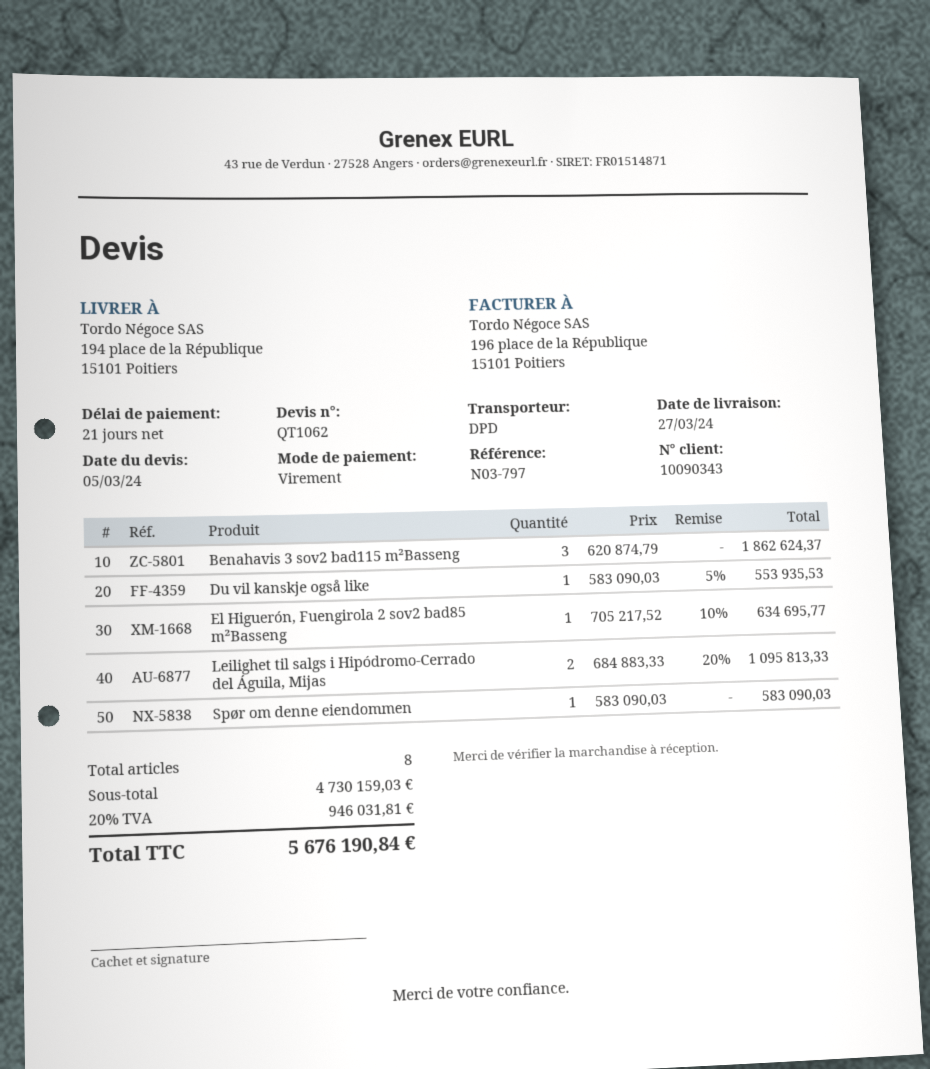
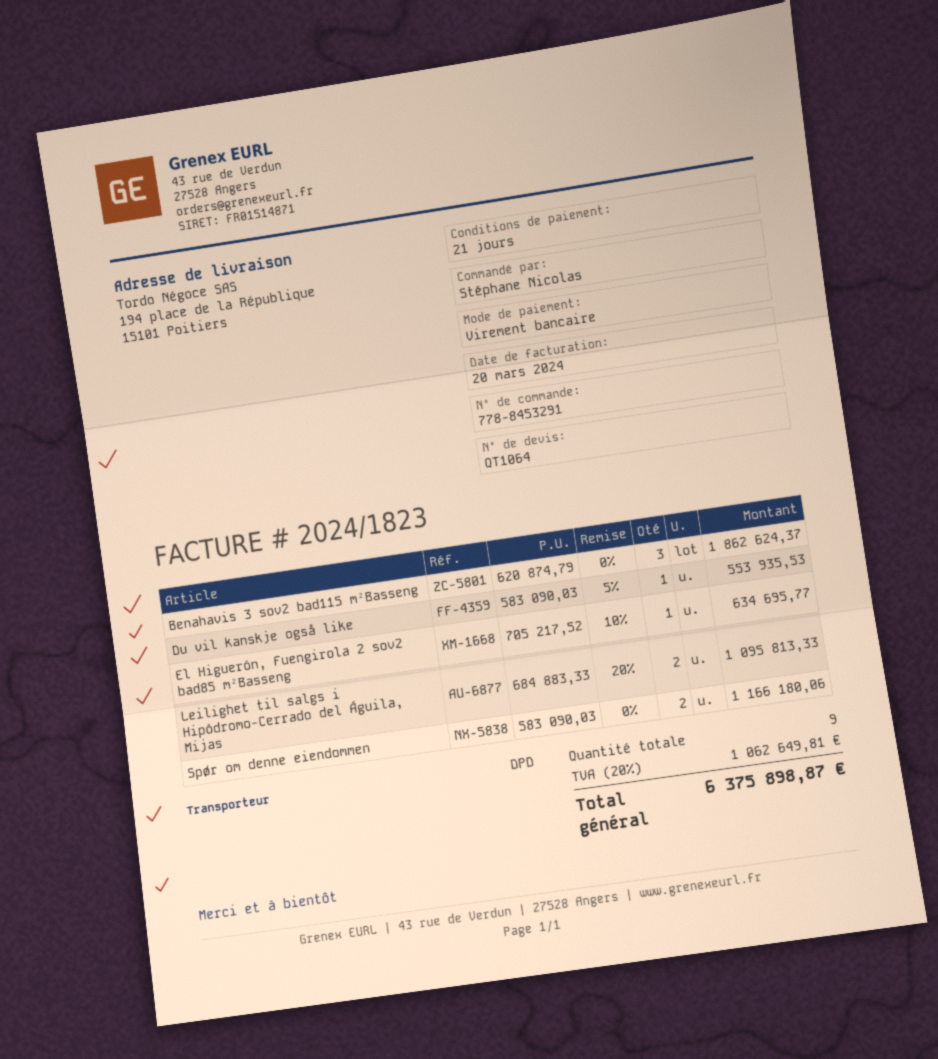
quote number: QT1062 -> QT1064
Spør om denne eiendommen: 1 x 583090.03 = 583090.03 -> 2 x 583090.03 = 1166180.06
total quantity: 8 -> 9
tax: 20% = 946031.81 -> 20% = 1062649.81
total: 5676190.84 -> 6375898.87

